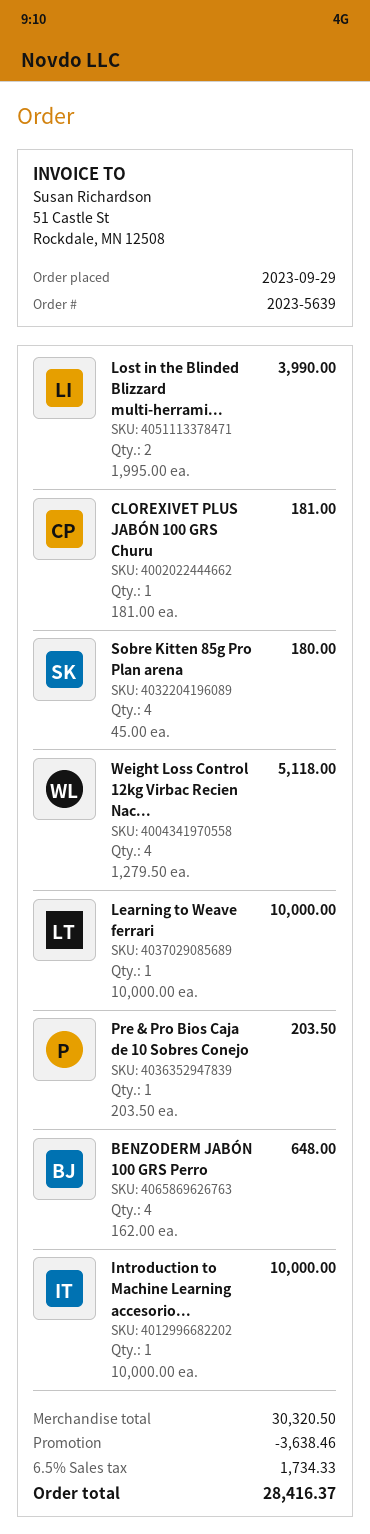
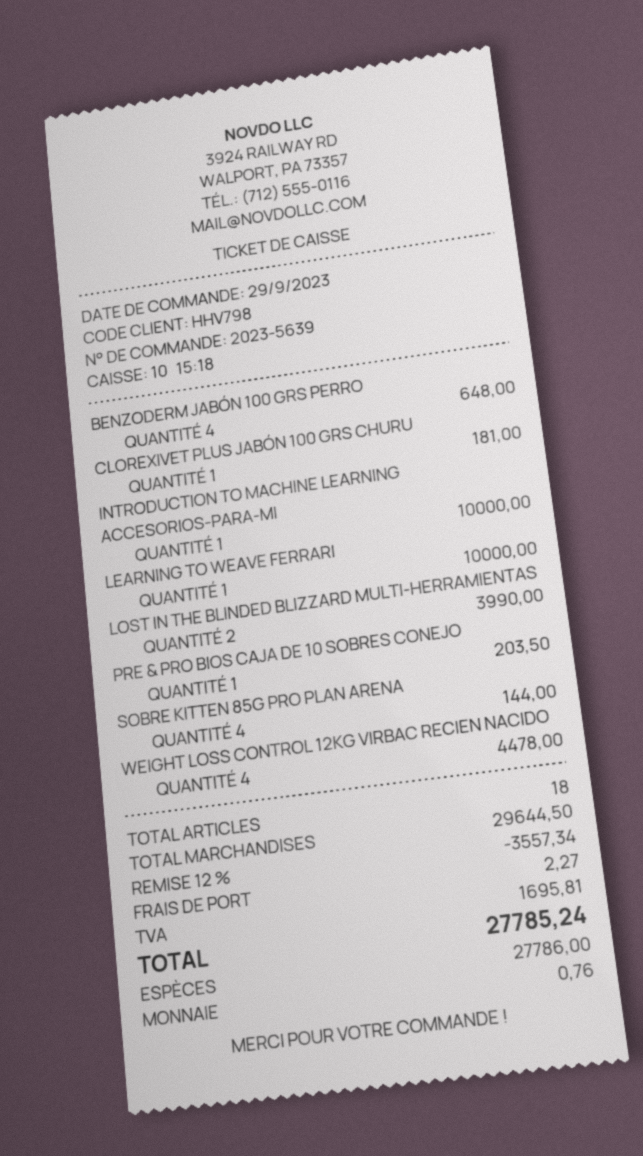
Sobre Kitten 85g Pro Plan arena: 4 for 180.00 -> 4 for 144.00
Weight Loss Control 12kg Virbac Recien Nac...: 4 for 5118.00 -> 4 for 4478.00
subtotal: 30320.50 -> 29644.50
discount: 3638.46 -> 3557.34
shipping: none -> 2.27
tax: 1734.33 -> 1695.81
total: 28416.37 -> 27785.24

